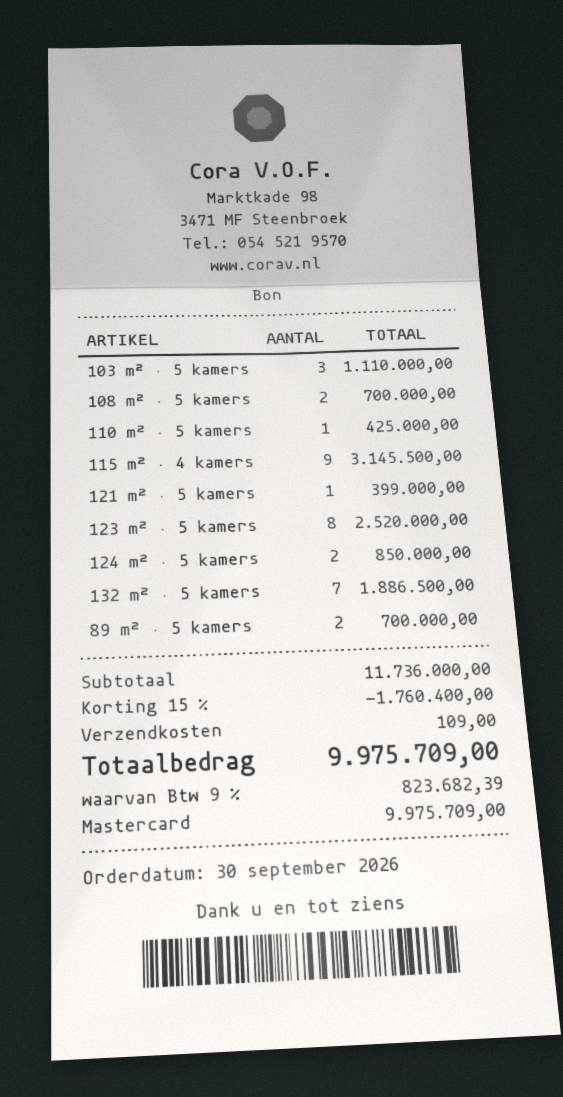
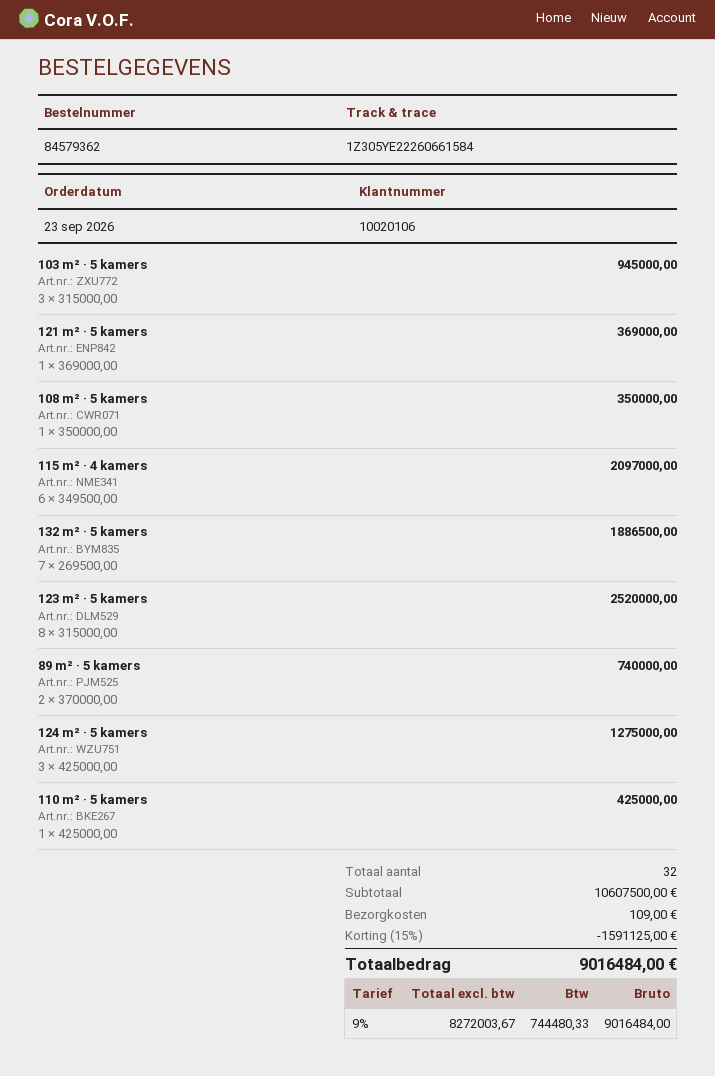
order date: 2026-09-30 -> 2026-09-23
103 m² · 5 kamers: 3 for 1110000.00 -> 3 for 945000.00
108 m² · 5 kamers: 2 for 700000.00 -> 1 for 350000.00
115 m² · 4 kamers: 9 for 3145500.00 -> 6 for 2097000.00
121 m² · 5 kamers: 1 for 399000.00 -> 1 for 369000.00
124 m² · 5 kamers: 2 for 850000.00 -> 3 for 1275000.00
89 m² · 5 kamers: 2 for 700000.00 -> 2 for 740000.00
subtotal: 11736000.00 -> 10607500.00
discount: 15% = 1760400.00 -> 15% = 1591125.00
tax: 9% = 823682.39 -> 9% = 744480.33
total: 9975709.00 -> 9016484.00

